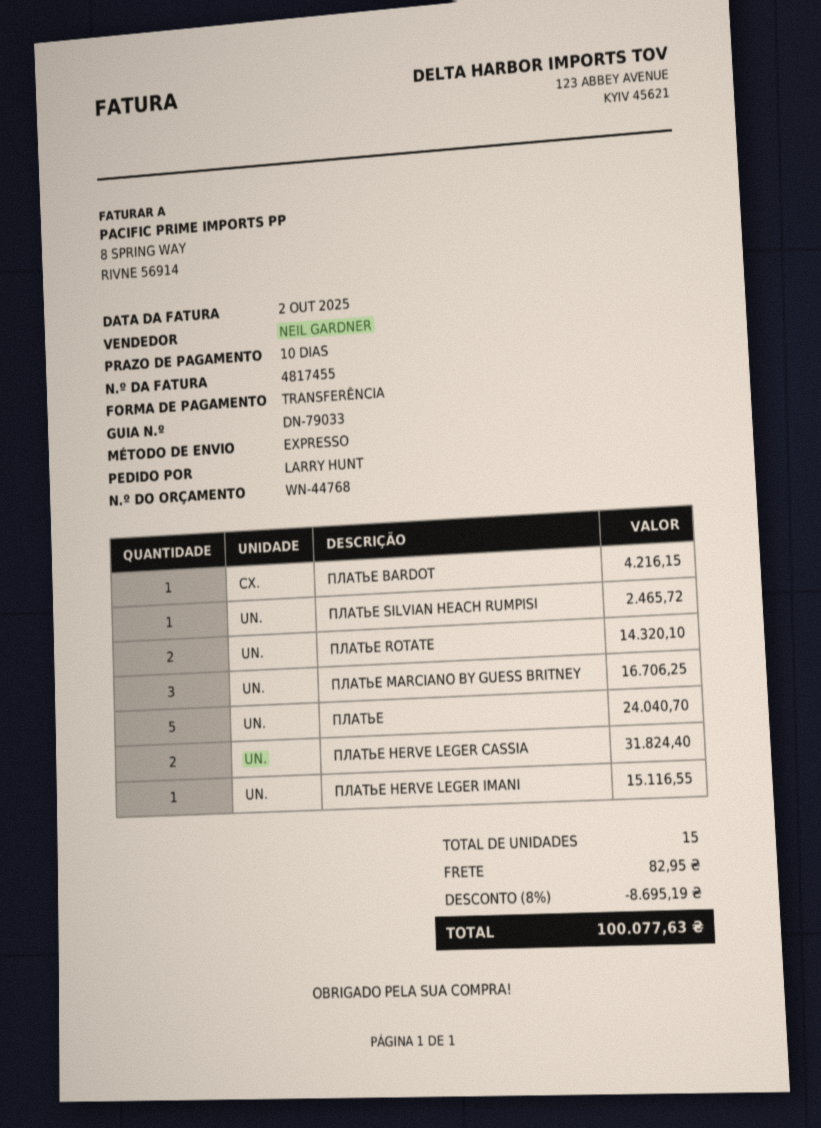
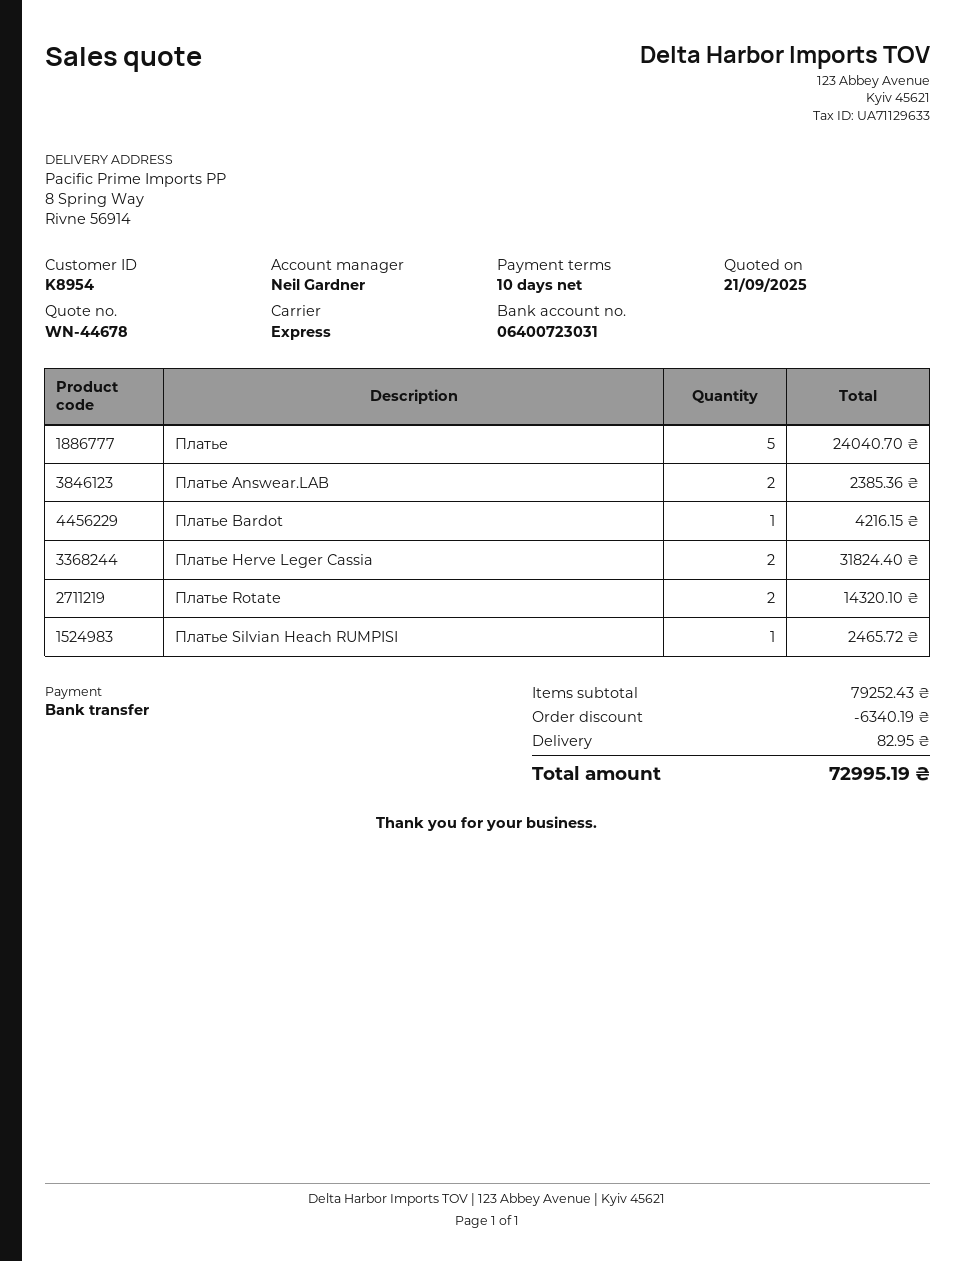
quote number: WN-44768 -> WN-44678
ПЛАТЬЕ MARCIANO BY GUESS BRITNEY: 3 for 16706.25 -> none
ПЛАТЬЕ HERVE LEGER IMANI: 1 for 15116.55 -> none
Платье Answear.LAB: none -> 2 for 2385.36
discount: 8695.19 -> 6340.19
total: 100077.63 -> 72995.19

